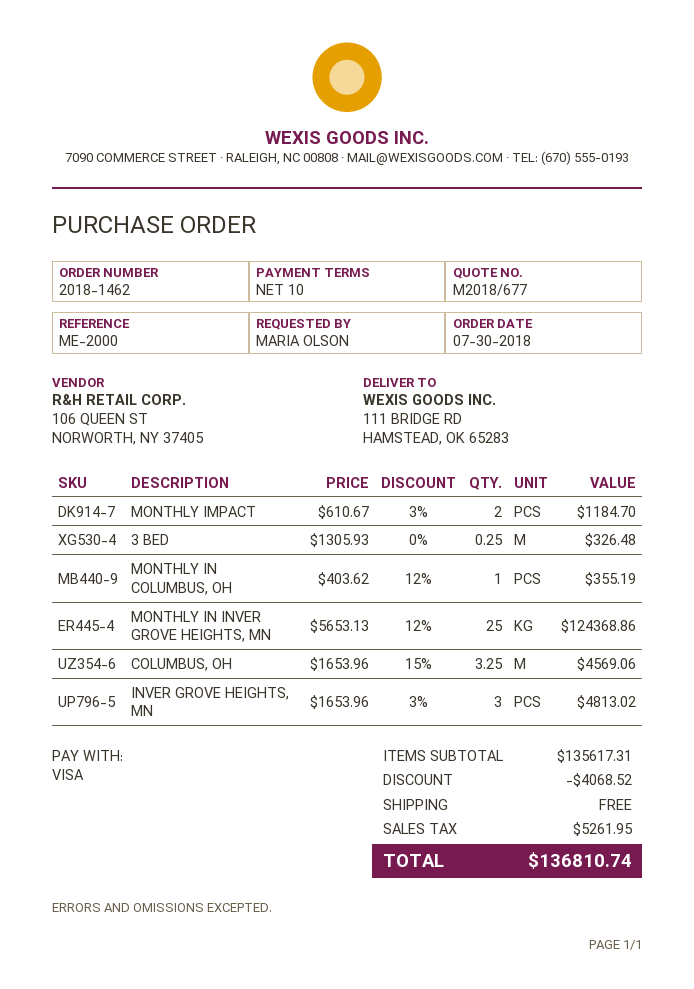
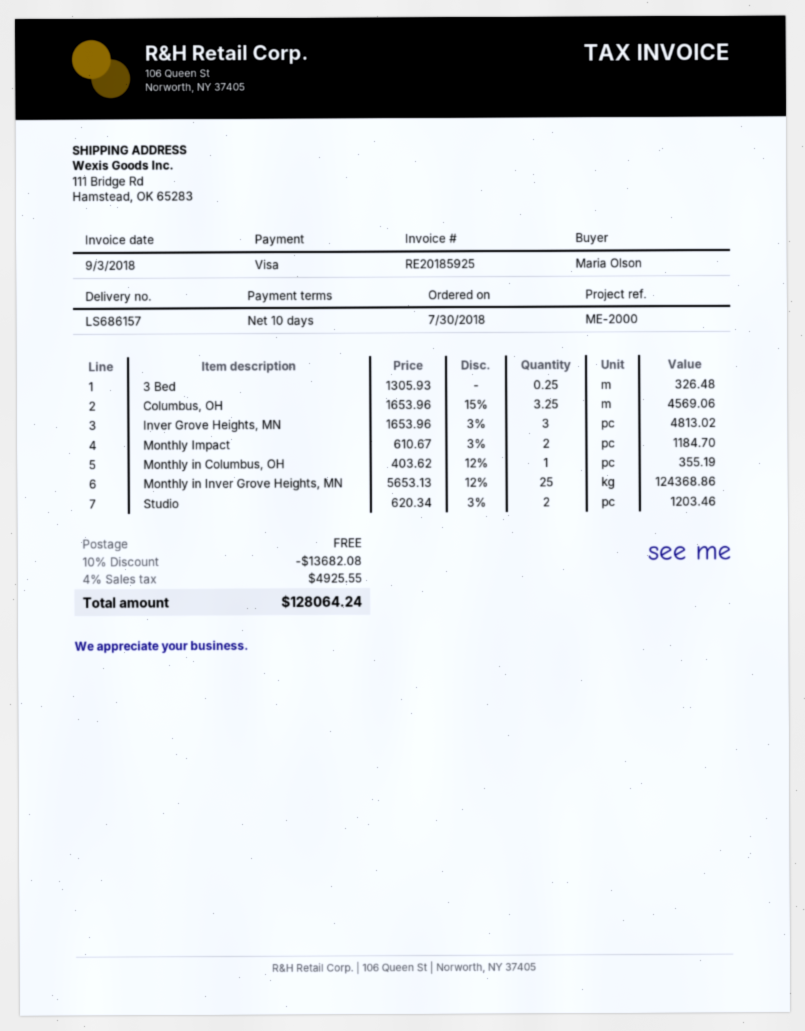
Studio: none -> 2 x 620.34 - 3% = 1203.46
discount: 4068.52 -> 13682.08
tax: 5261.95 -> 4925.55
total: 136810.74 -> 128064.24

